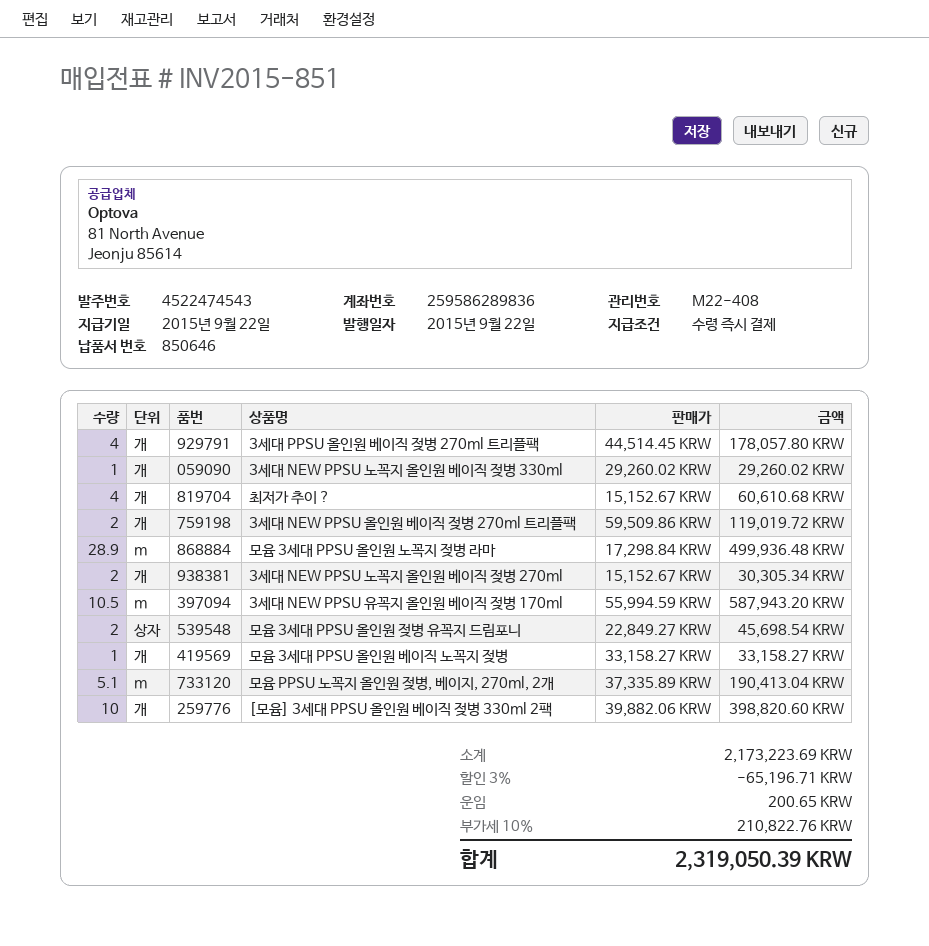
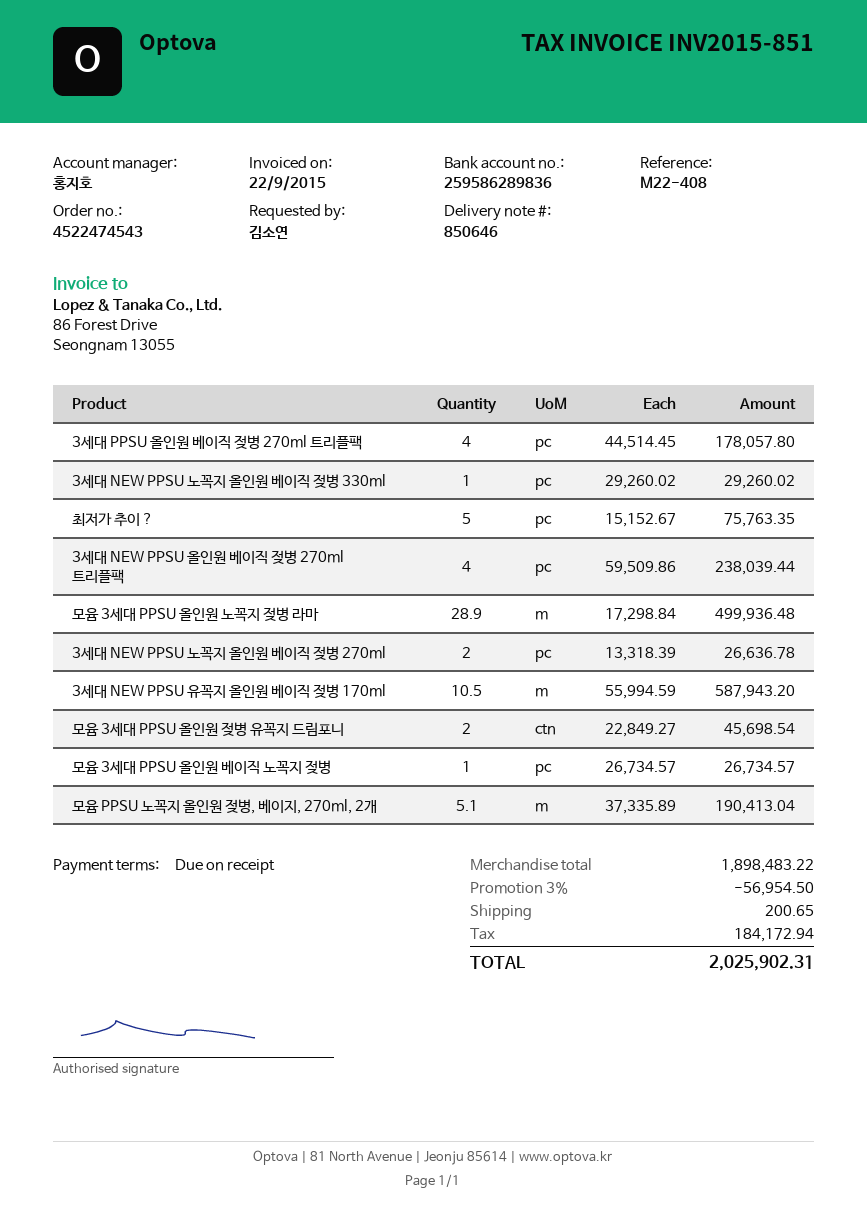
최저가 추이 ?: 4 x 15152.67 = 60610.68 -> 5 x 15152.67 = 75763.35
3세대 NEW PPSU 올인원 베이직 젖병 270ml 트리플팩: 2 x 59509.86 = 119019.72 -> 4 x 59509.86 = 238039.44
3세대 NEW PPSU 노꼭지 올인원 베이직 젖병 270ml: 2 x 15152.67 = 30305.34 -> 2 x 13318.39 = 26636.78
모윰 3세대 PPSU 올인원 베이직 노꼭지 젖병: 1 x 33158.27 = 33158.27 -> 1 x 26734.57 = 26734.57
[모윰] 3세대 PPSU 올인원 베이직 젖병 330ml 2팩: 10 x 39882.06 = 398820.60 -> none
subtotal: 2173223.69 -> 1898483.22
discount: 3% = 65196.71 -> 3% = 56954.50
tax: 210822.76 -> 184172.94
total: 2319050.39 -> 2025902.31

